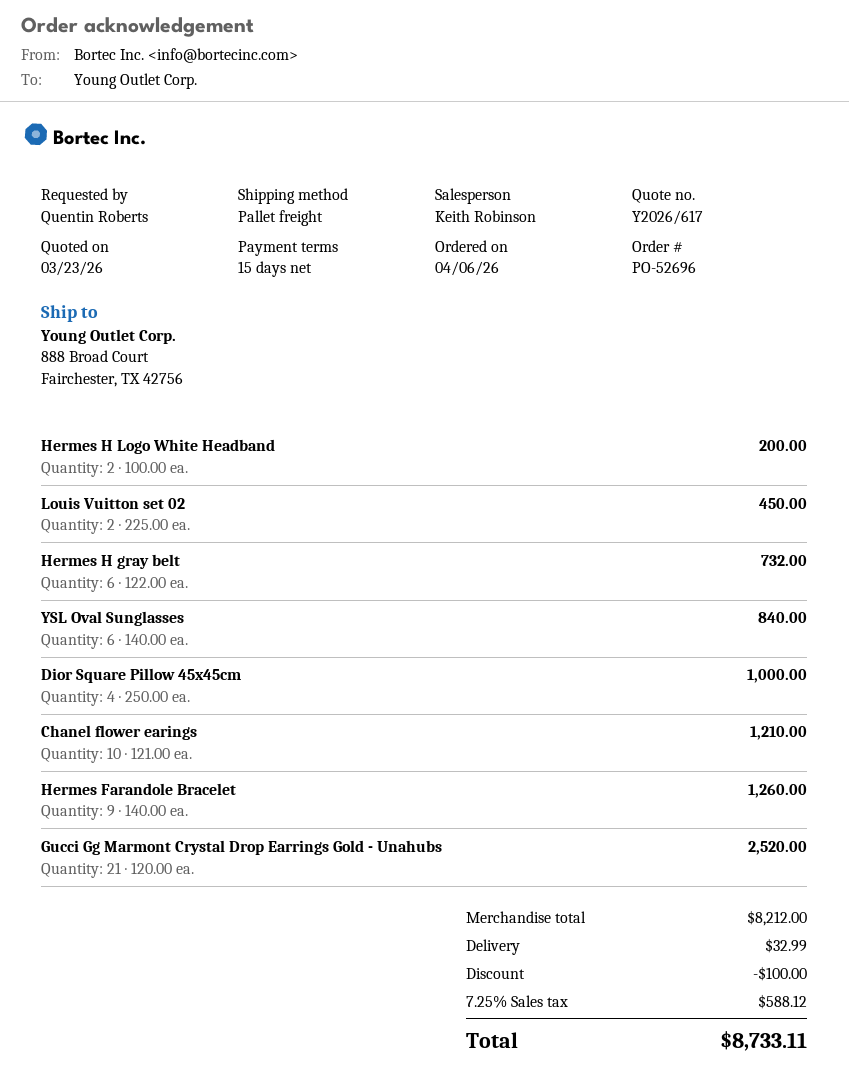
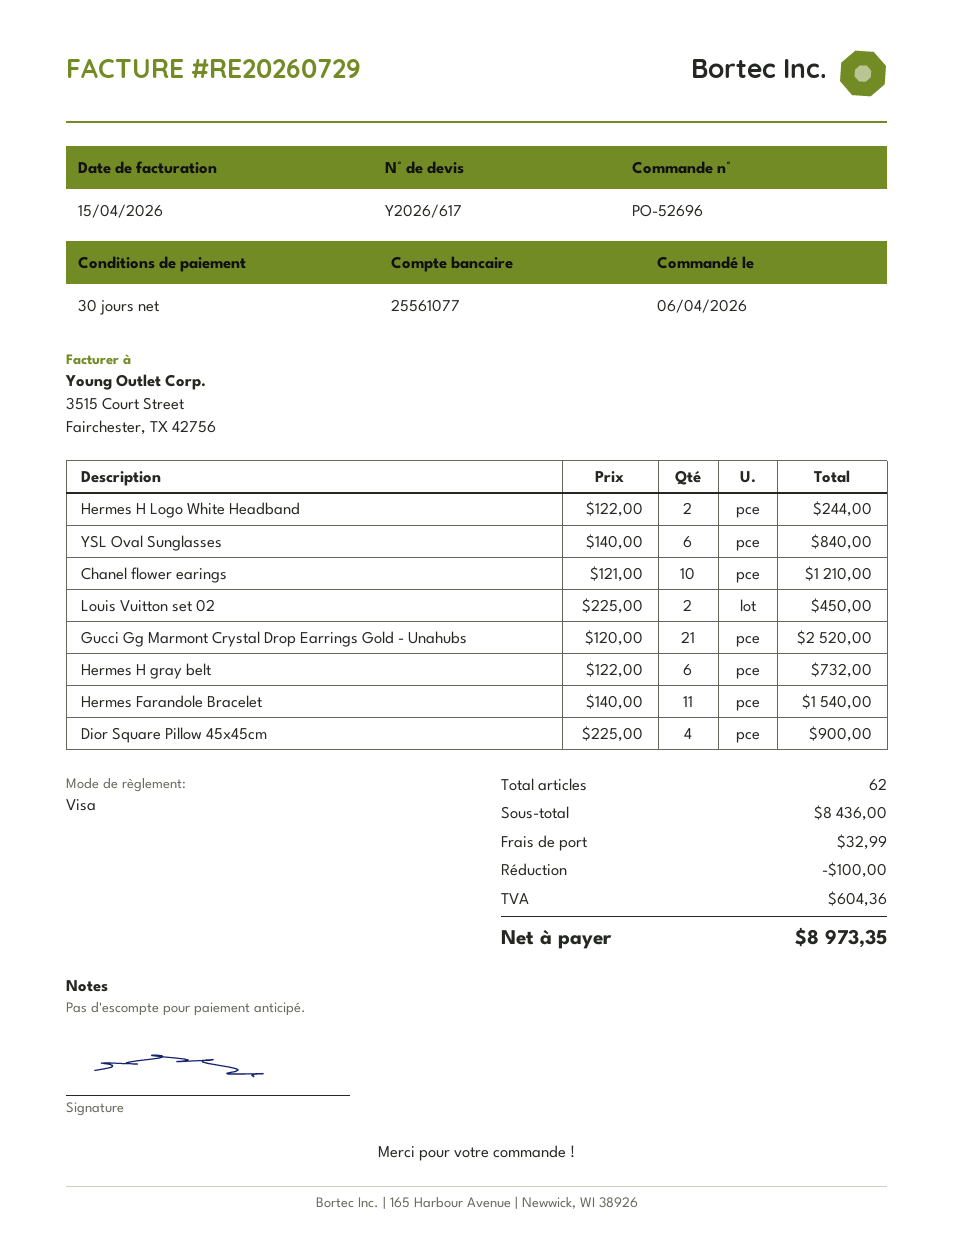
payment terms: 15 days -> 30 days
Hermes H Logo White Headband: 2 x 100.00 = 200.00 -> 2 x 122.00 = 244.00
Dior Square Pillow 45x45cm: 4 x 250.00 = 1000.00 -> 4 x 225.00 = 900.00
Hermes Farandole Bracelet: 9 x 140.00 = 1260.00 -> 11 x 140.00 = 1540.00
subtotal: 8212.00 -> 8436.00
tax: 588.12 -> 604.36
total: 8733.11 -> 8973.35

